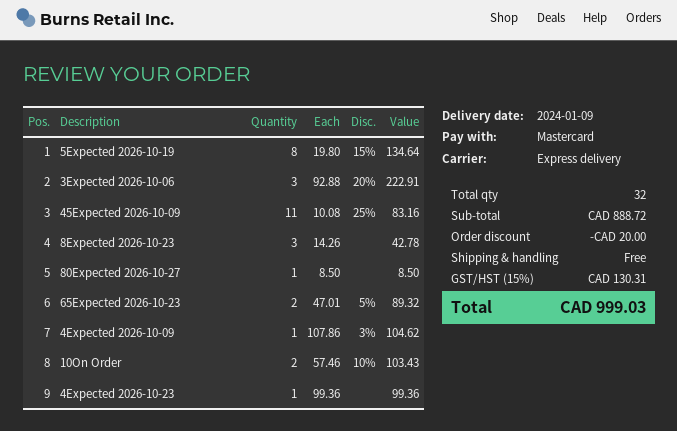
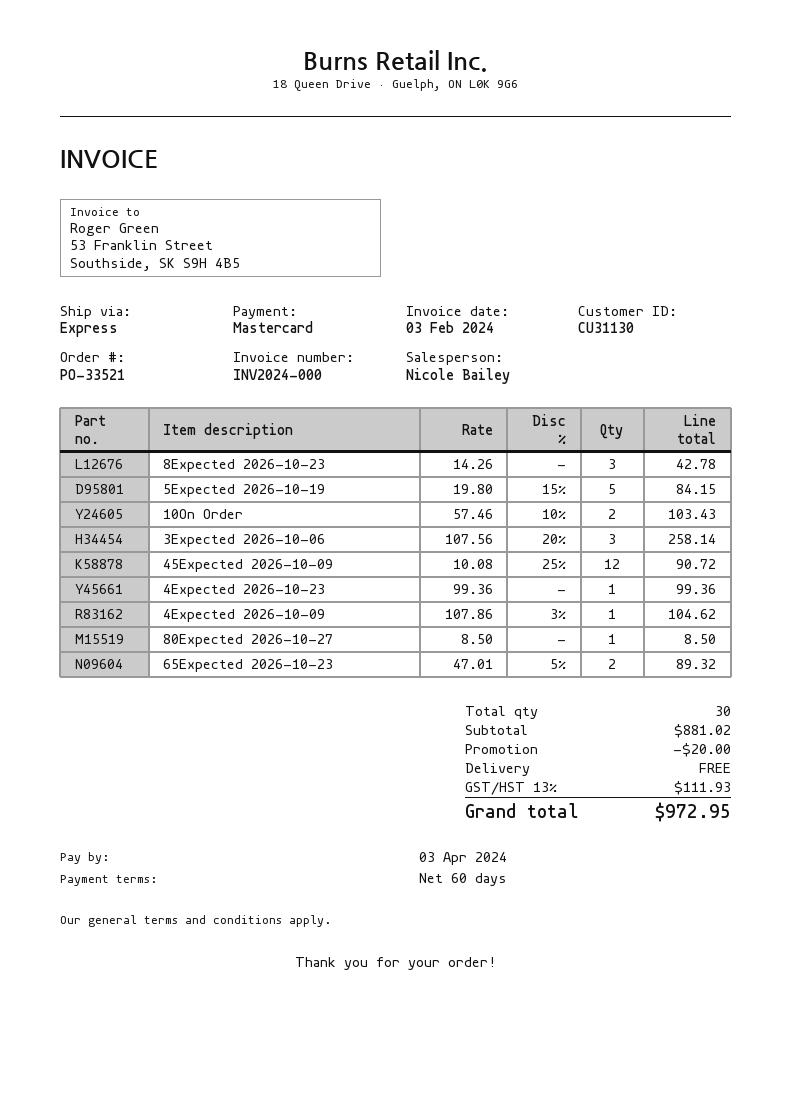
5Expected 2026-10-19: 8 x 19.80 - 15% = 134.64 -> 5 x 19.80 - 15% = 84.15
3Expected 2026-10-06: 3 x 92.88 - 20% = 222.91 -> 3 x 107.56 - 20% = 258.14
45Expected 2026-10-09: 11 x 10.08 - 25% = 83.16 -> 12 x 10.08 - 25% = 90.72
total quantity: 32 -> 30
subtotal: 888.72 -> 881.02
tax: 15% = 130.31 -> 13% = 111.93
total: 999.03 -> 972.95

